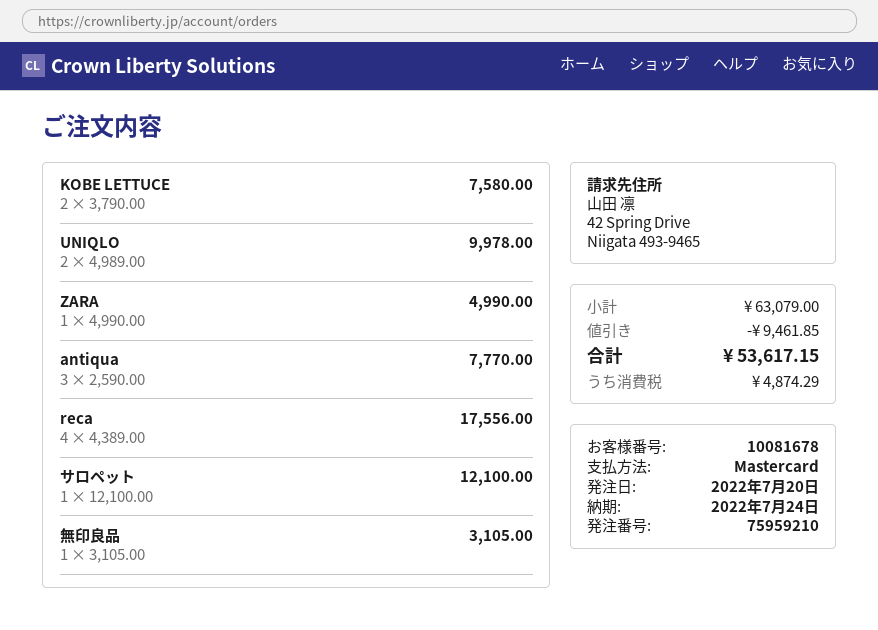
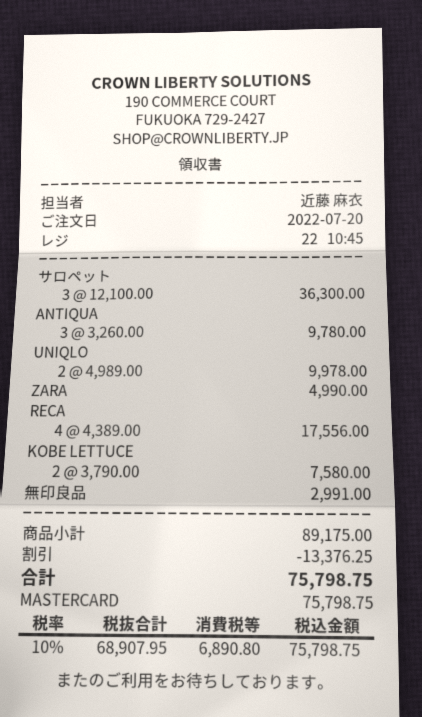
antiqua: 3 x 2590.00 = 7770.00 -> 3 x 3260.00 = 9780.00
サロペット: 1 x 12100.00 = 12100.00 -> 3 x 12100.00 = 36300.00
無印良品: 1 x 3105.00 = 3105.00 -> 1 x 2991.00 = 2991.00
subtotal: 63079.00 -> 89175.00
discount: 9461.85 -> 13376.25
tax: 4874.29 -> 6890.80
total: 53617.15 -> 75798.75

